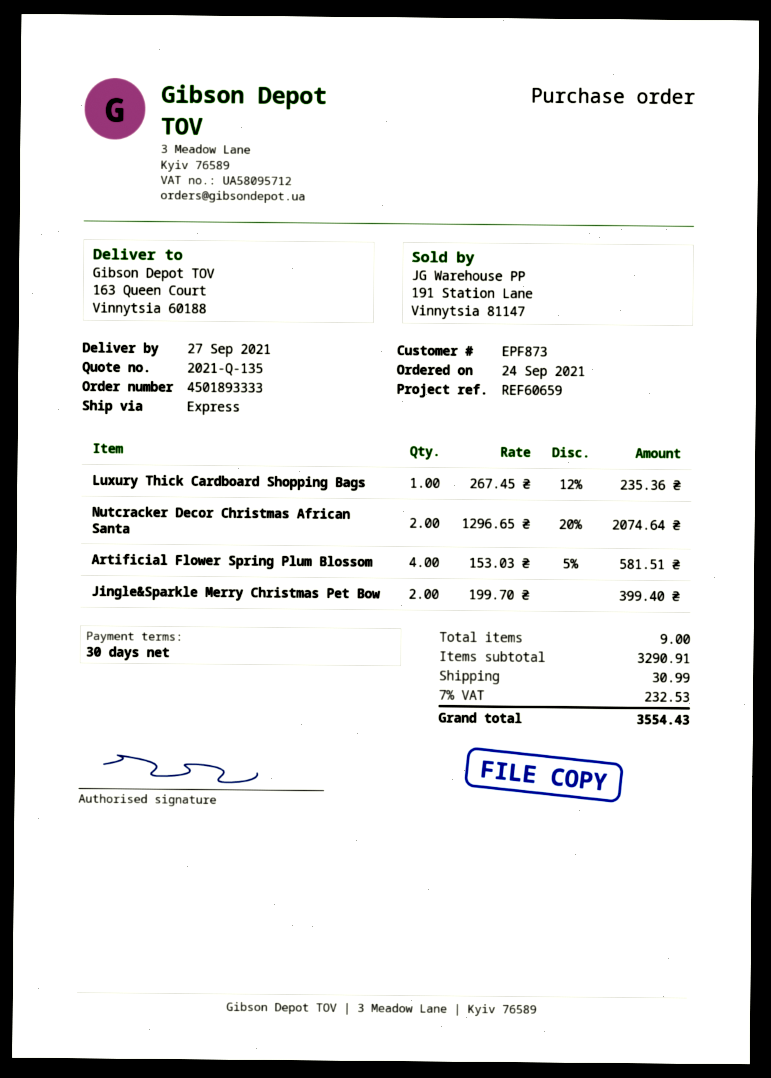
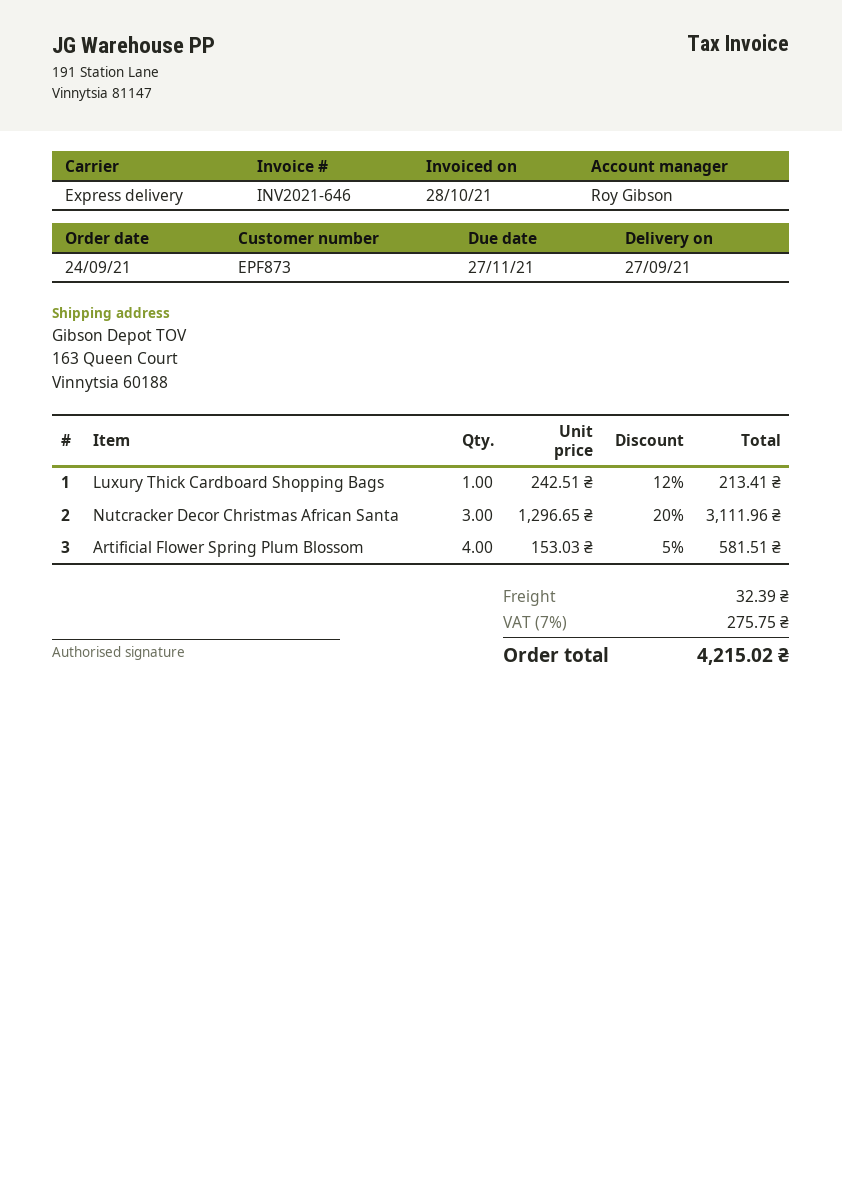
Luxury Thick Cardboard Shopping Bags: 1 x 267.45 - 12% = 235.36 -> 1 x 242.51 - 12% = 213.41
Nutcracker Decor Christmas African Santa: 2 x 1296.65 - 20% = 2074.64 -> 3 x 1296.65 - 20% = 3111.96
Jingle&Sparkle Merry Christmas Pet Bow: 2 x 199.70 = 399.40 -> none
shipping: 30.99 -> 32.39
tax: 7% = 232.53 -> 7% = 275.75
total: 3554.43 -> 4215.02

